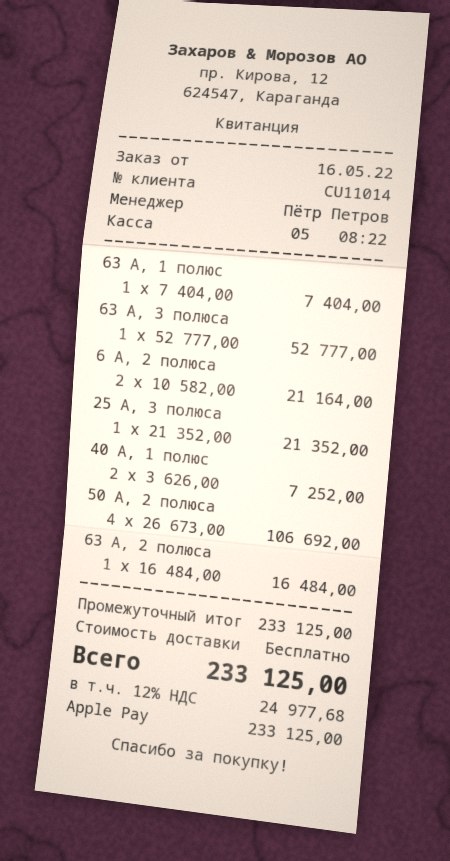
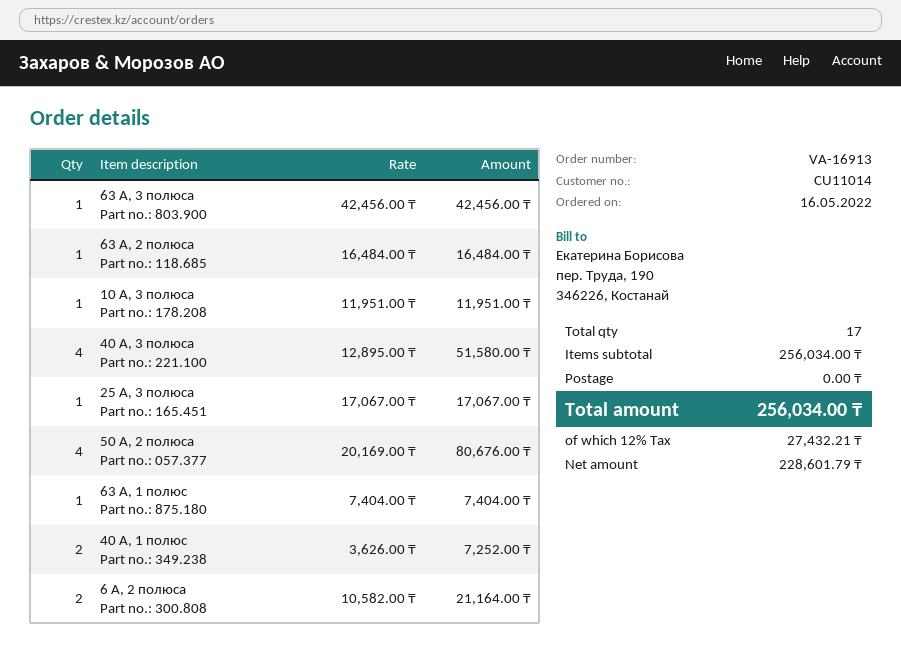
63 А, 3 полюса: 1 x 52777.00 = 52777.00 -> 1 x 42456.00 = 42456.00
25 А, 3 полюса: 1 x 21352.00 = 21352.00 -> 1 x 17067.00 = 17067.00
50 А, 2 полюса: 4 x 26673.00 = 106692.00 -> 4 x 20169.00 = 80676.00
10 А, 3 полюса: none -> 1 x 11951.00 = 11951.00
40 А, 3 полюса: none -> 4 x 12895.00 = 51580.00
subtotal: 233125.00 -> 256034.00
tax: 12% = 24977.68 -> 12% = 27432.21
total: 233125.00 -> 256034.00

